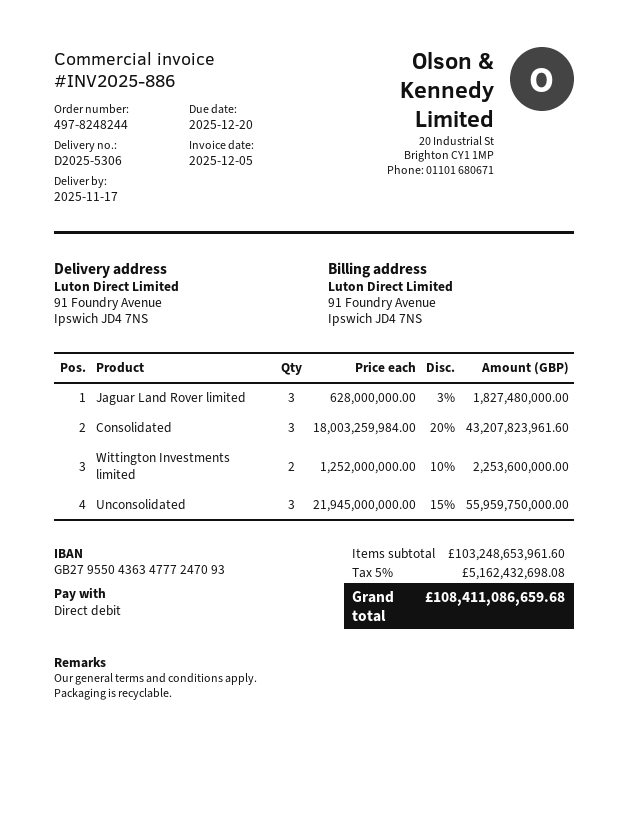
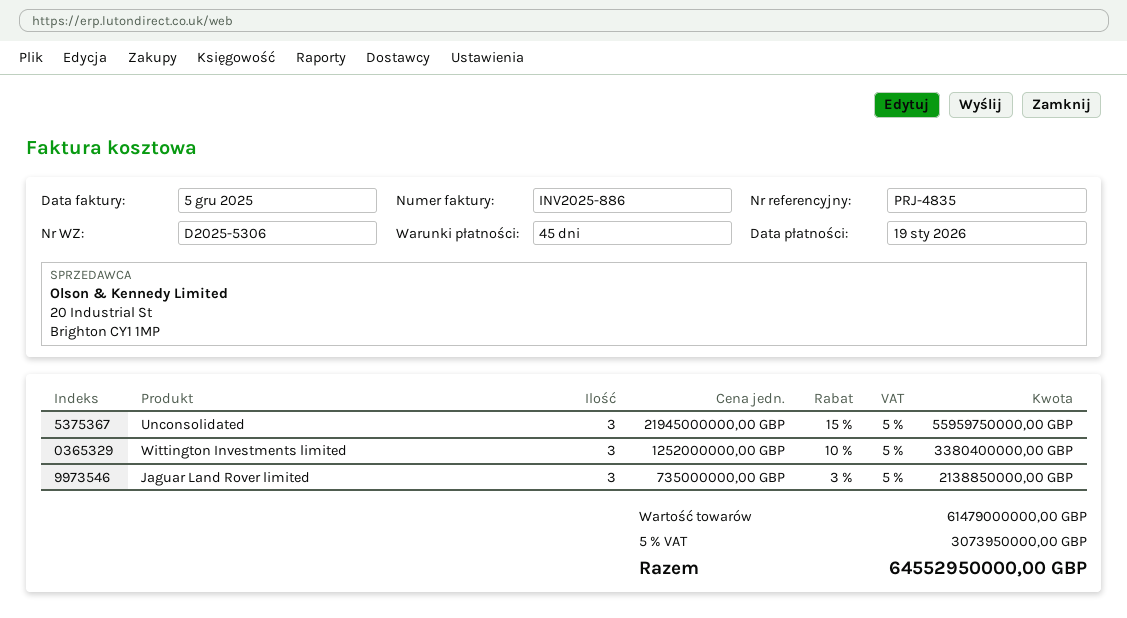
due date: 2025-12-20 -> 2026-01-19
Jaguar Land Rover limited: 3 x 628000000.00 - 3% = 1827480000.00 -> 3 x 735000000.00 - 3% = 2138850000.00
Consolidated: 3 x 18003259984.00 - 20% = 43207823961.60 -> none
Wittington Investments limited: 2 x 1252000000.00 - 10% = 2253600000.00 -> 3 x 1252000000.00 - 10% = 3380400000.00
subtotal: 103248653961.60 -> 61479000000.00
tax: 5% = 5162432698.08 -> 5% = 3073950000.00
total: 108411086659.68 -> 64552950000.00

